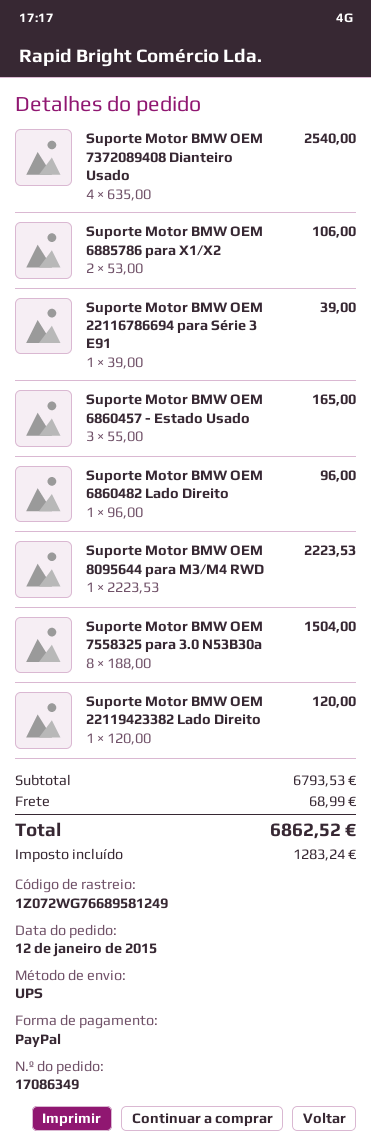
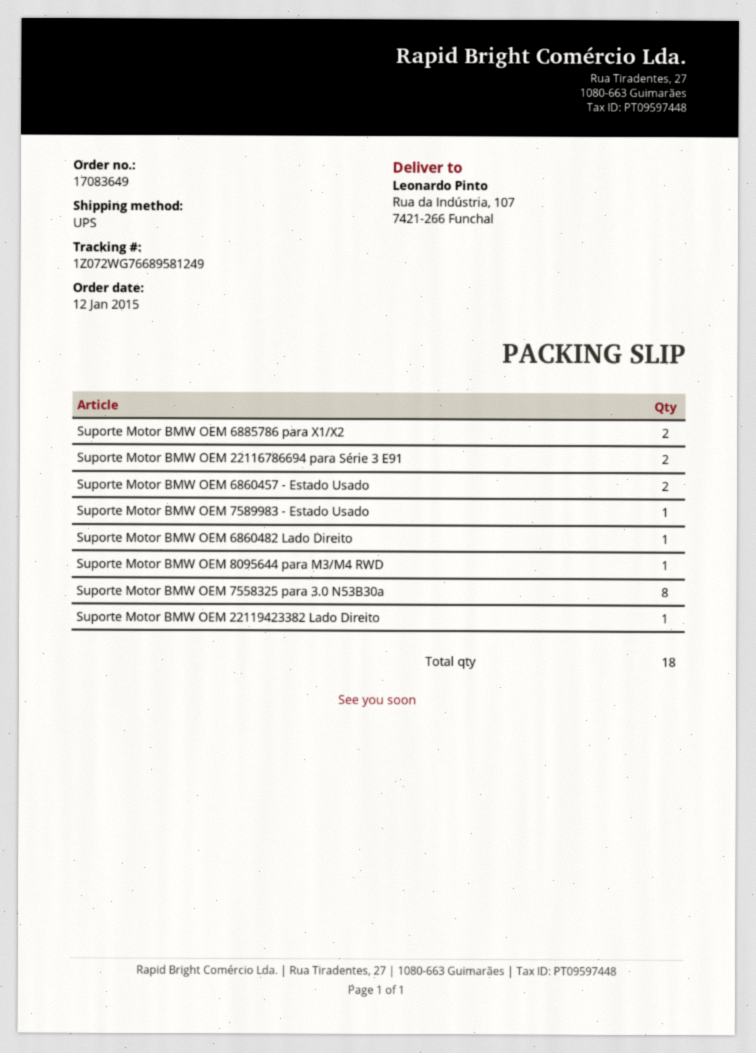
order number: 17086349 -> 17083649
Suporte Motor BMW OEM 7372089408 Dianteiro Usado: 4 -> none
Suporte Motor BMW OEM 22116786694 para Série 3 E91: 1 -> 2
Suporte Motor BMW OEM 6860457 - Estado Usado: 3 -> 2
Suporte Motor BMW OEM 7589983 - Estado Usado: none -> 1

